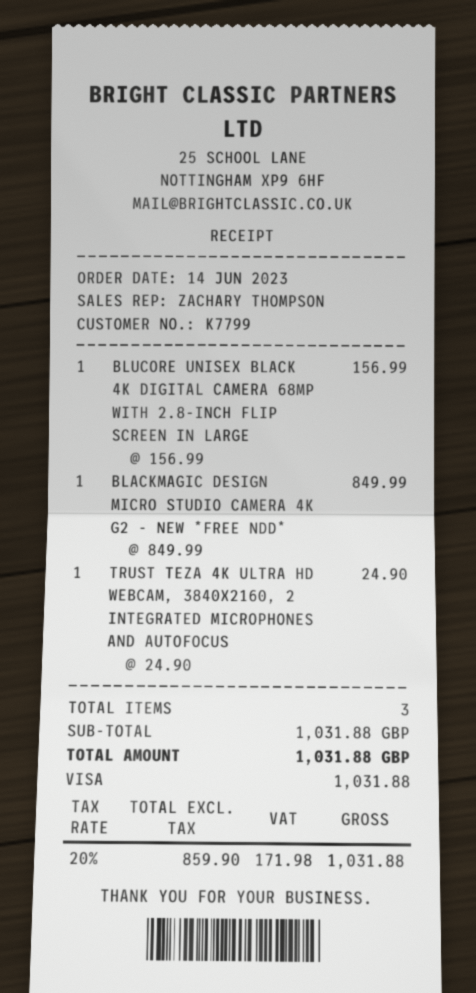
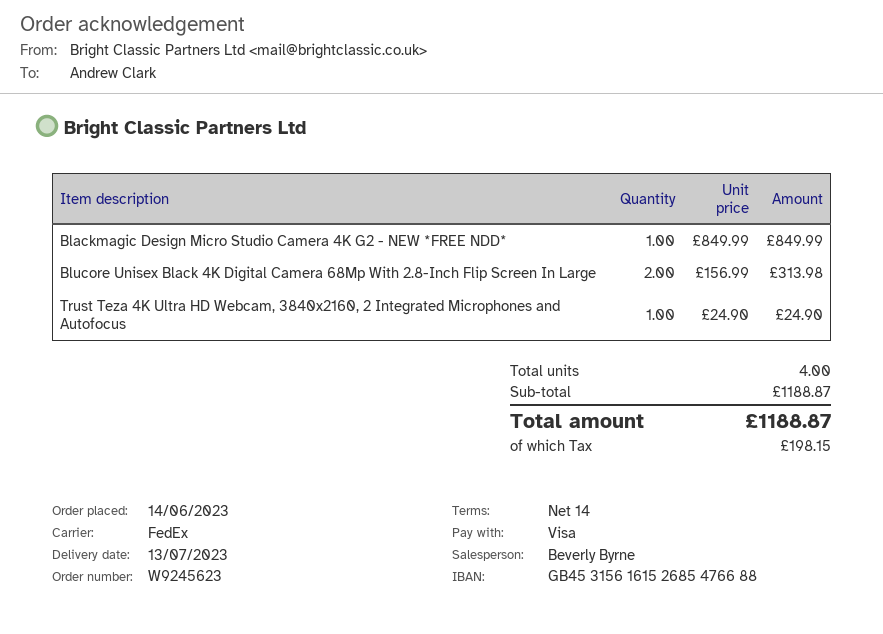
sales rep: ZACHARY THOMPSON -> Beverly Byrne
BLUCORE UNISEX BLACK 4K DIGITAL CAMERA 68MP WITH 2.8-INCH FLIP SCREEN IN LARGE: 1 x 156.99 = 156.99 -> 2 x 156.99 = 313.98
total quantity: 3 -> 4
subtotal: 1031.88 -> 1188.87
tax: 171.98 -> 198.15
total: 1031.88 -> 1188.87

